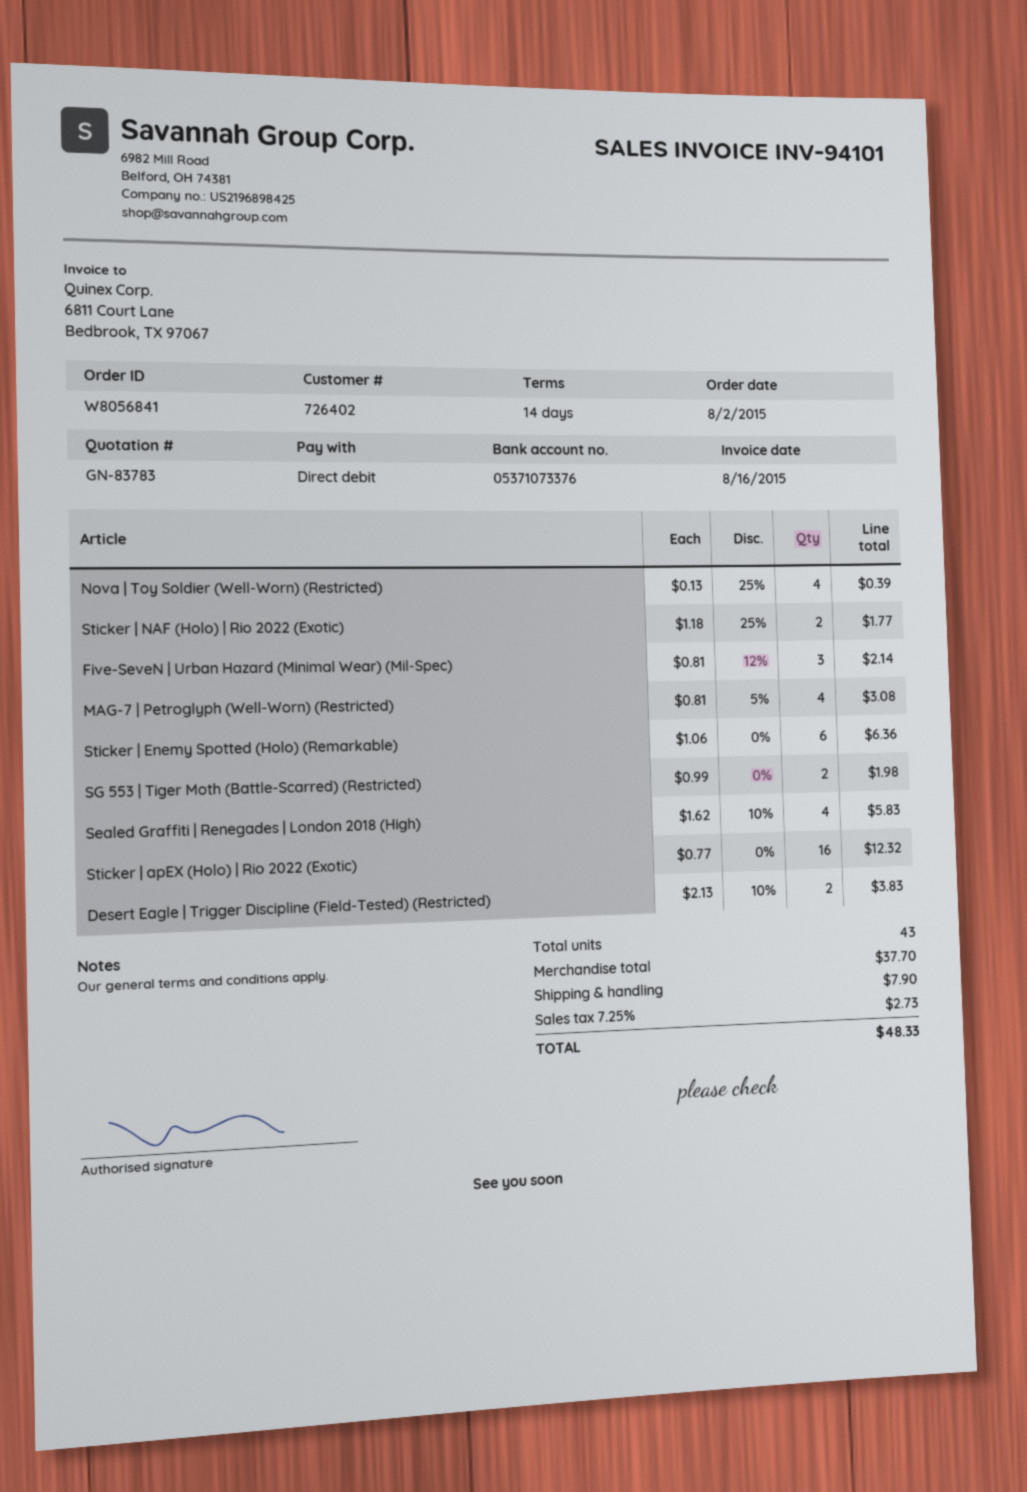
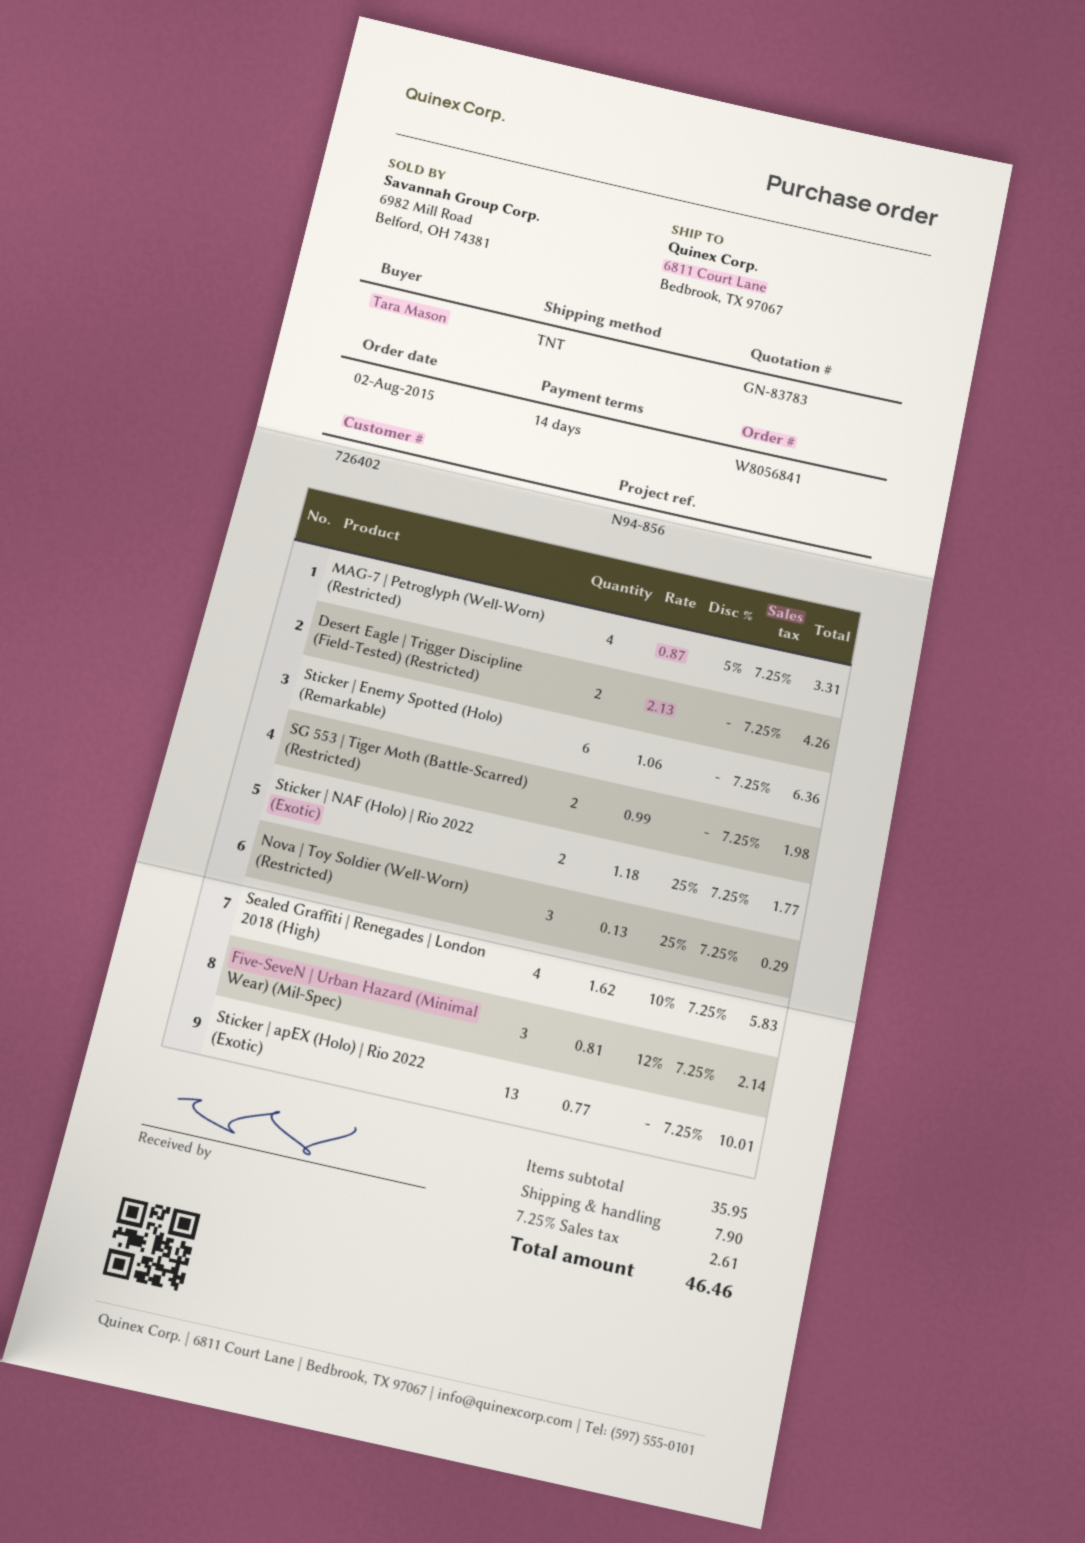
Nova | Toy Soldier (Well-Worn) (Restricted): 4 x 0.13 - 25% = 0.39 -> 3 x 0.13 - 25% = 0.29
MAG-7 | Petroglyph (Well-Worn) (Restricted): 4 x 0.81 - 5% = 3.08 -> 4 x 0.87 - 5% = 3.31
Sticker | apEX (Holo) | Rio 2022 (Exotic): 16 x 0.77 = 12.32 -> 13 x 0.77 = 10.01
Desert Eagle | Trigger Discipline (Field-Tested) (Restricted): 2 x 2.13 - 10% = 3.83 -> 2 x 2.13 = 4.26
subtotal: 37.70 -> 35.95
tax: 7.25% = 2.73 -> 7.25% = 2.61
total: 48.33 -> 46.46

